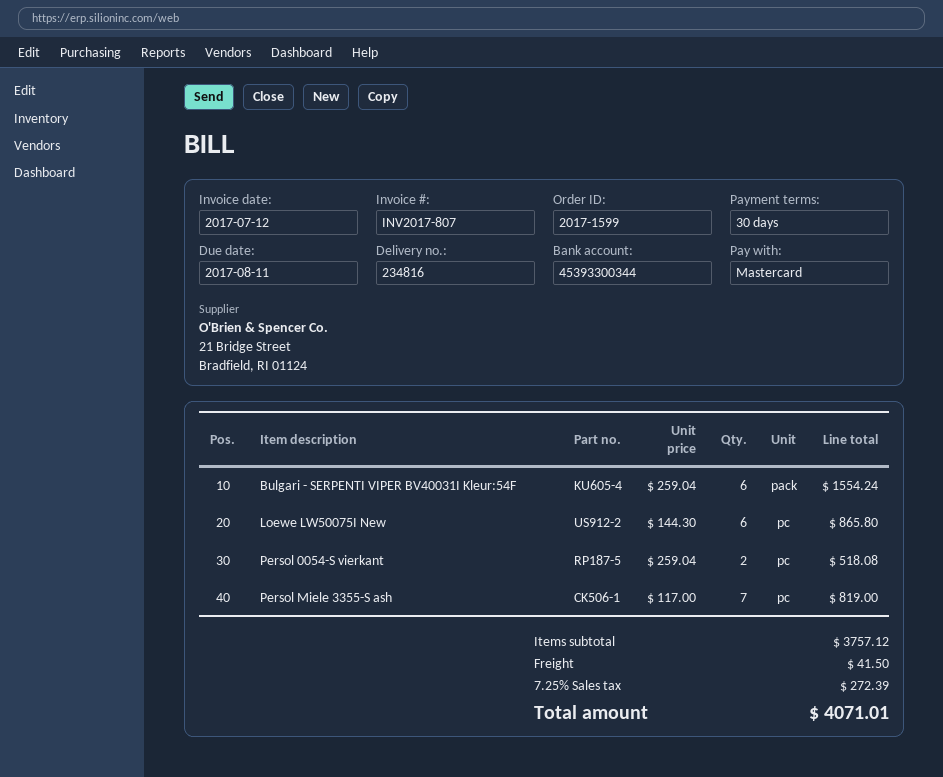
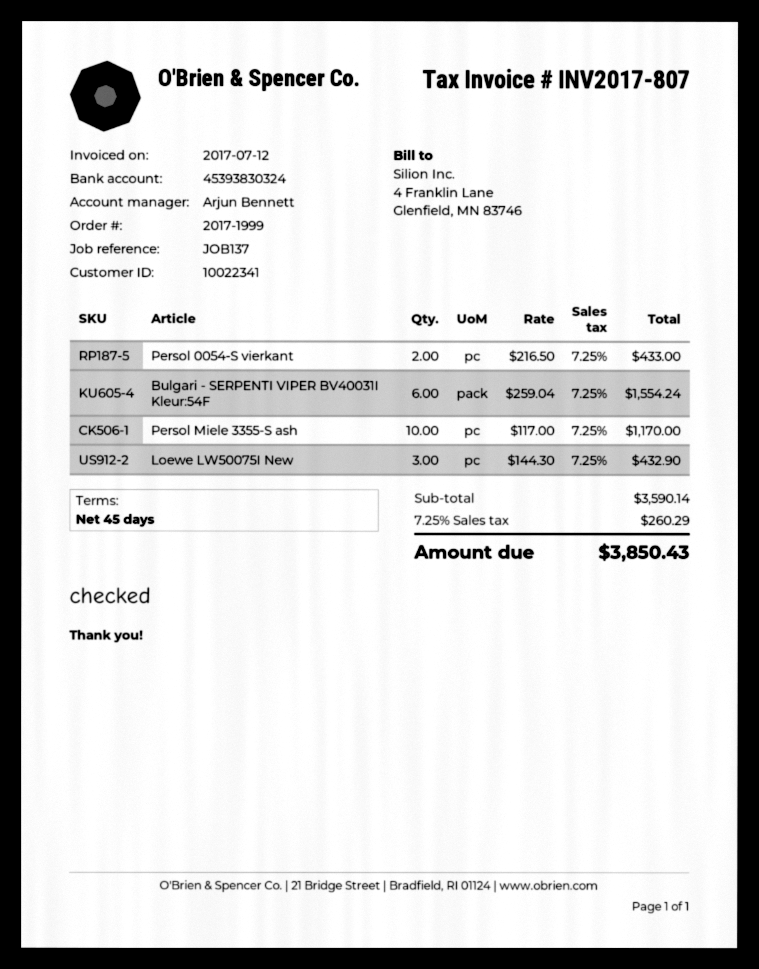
order number: 2017-1599 -> 2017-1999
payment terms: 30 days -> 45 days
bank account: 45393300344 -> 45393830324
Loewe LW50075I New: 6 x 144.30 = 865.80 -> 3 x 144.30 = 432.90
Persol 0054-S vierkant: 2 x 259.04 = 518.08 -> 2 x 216.50 = 433.00
Persol Miele 3355-S ash: 7 x 117.00 = 819.00 -> 10 x 117.00 = 1170.00
subtotal: 3757.12 -> 3590.14
shipping: 41.50 -> none
tax: 7.25% = 272.39 -> 7.25% = 260.29
total: 4071.01 -> 3850.43

